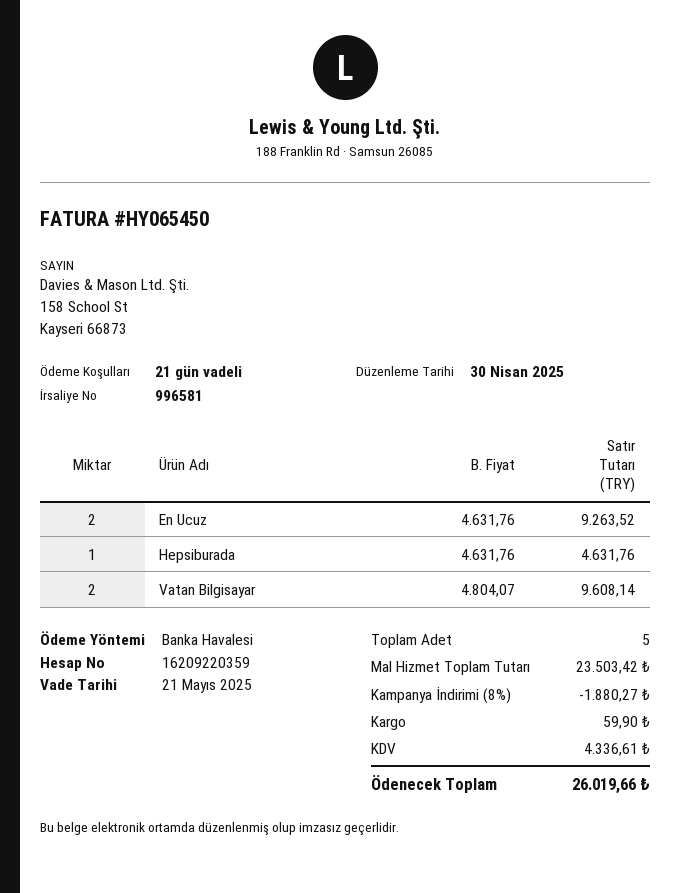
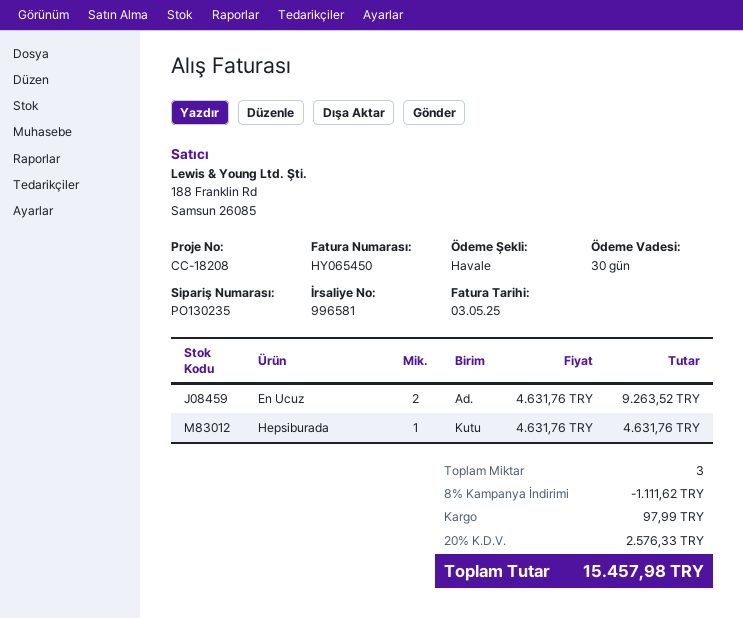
invoice date: 2025-04-30 -> 2025-05-03
payment terms: 21 days -> 30 days
Vatan Bilgisayar: 2 x 4804.07 = 9608.14 -> none
total quantity: 5 -> 3
discount: 8% = 1880.27 -> 8% = 1111.62
shipping: 59.90 -> 97.99
tax: 4336.61 -> 2576.33
total: 26019.66 -> 15457.98

